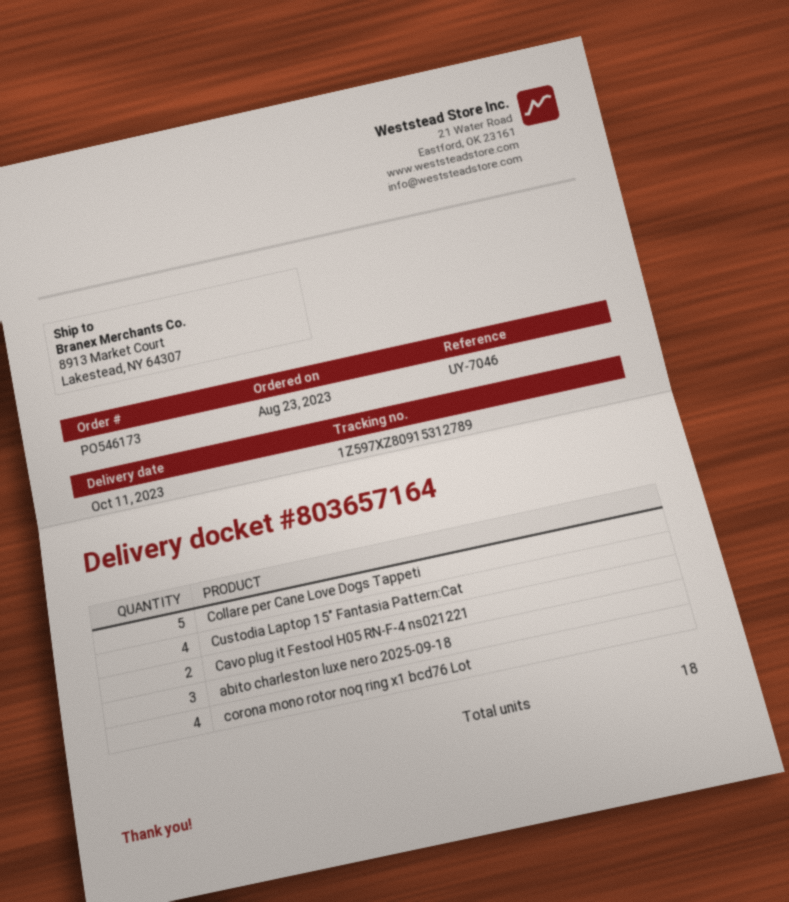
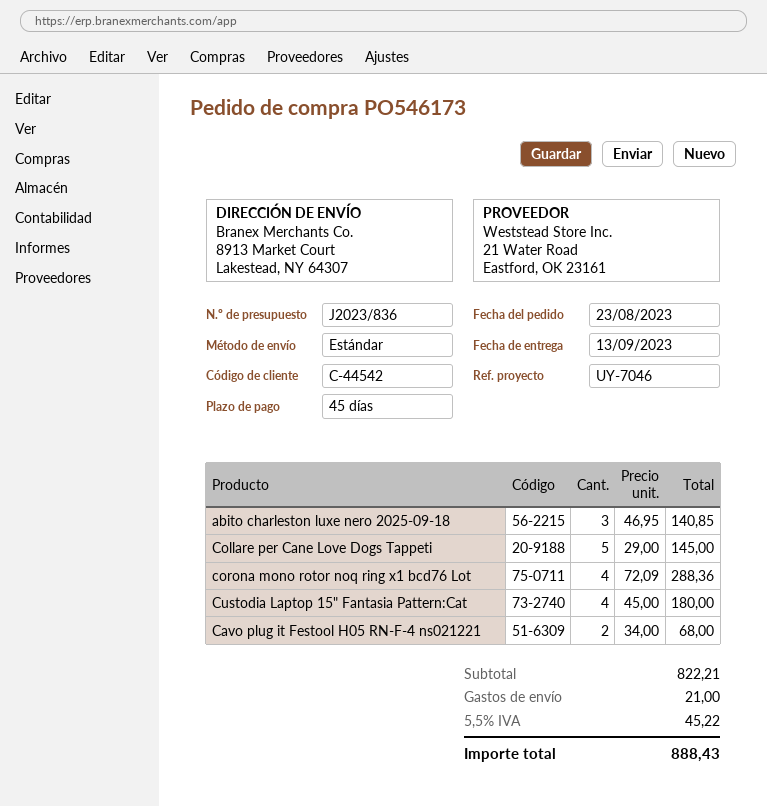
delivery date: 2023-10-11 -> 2023-09-13

